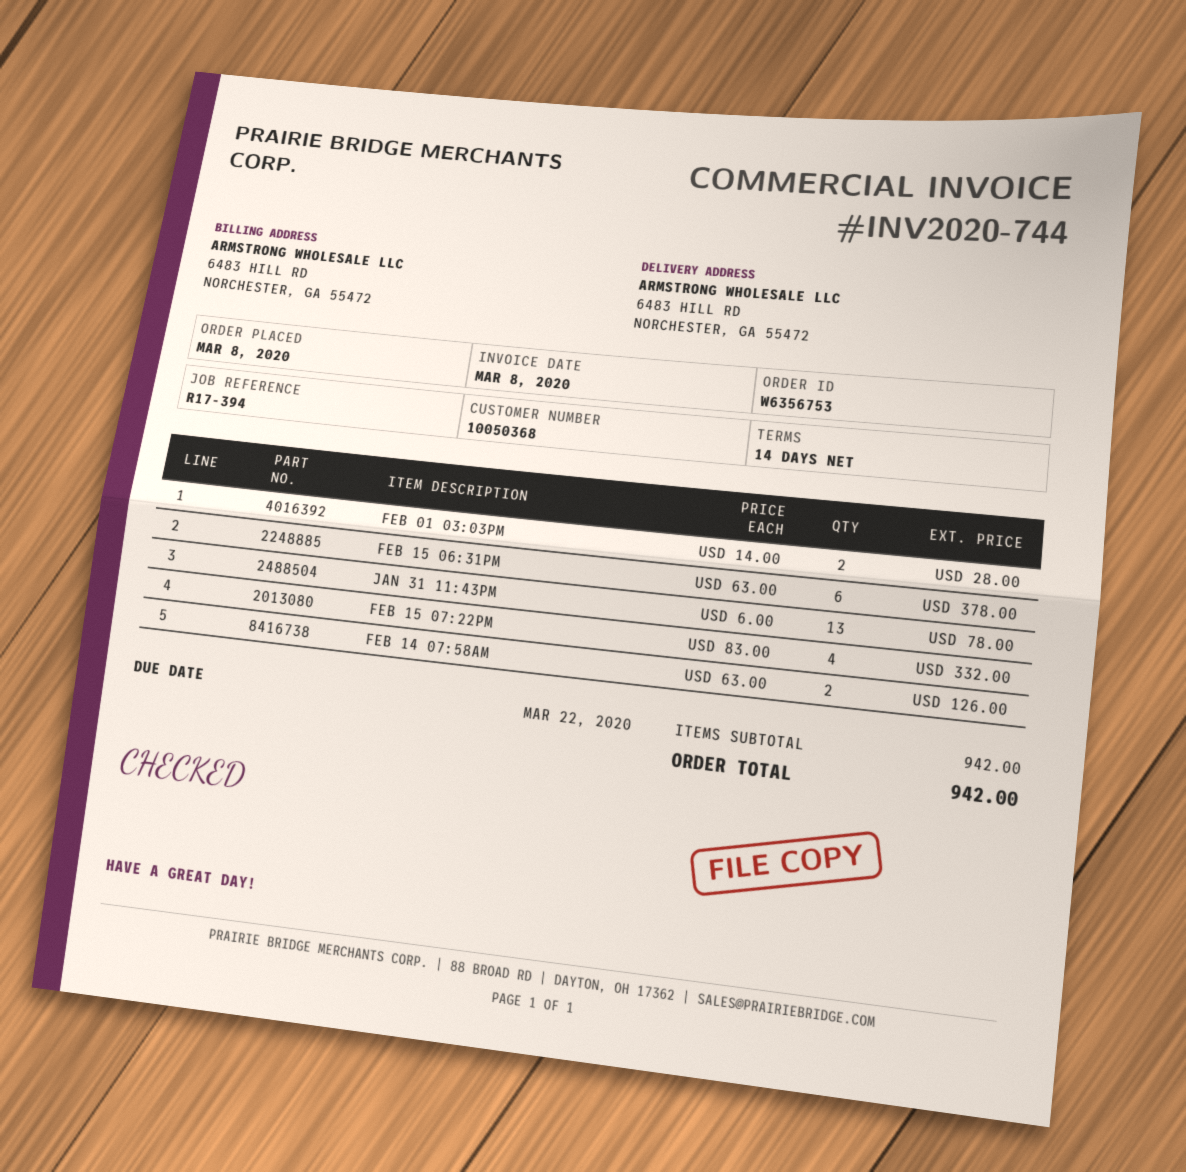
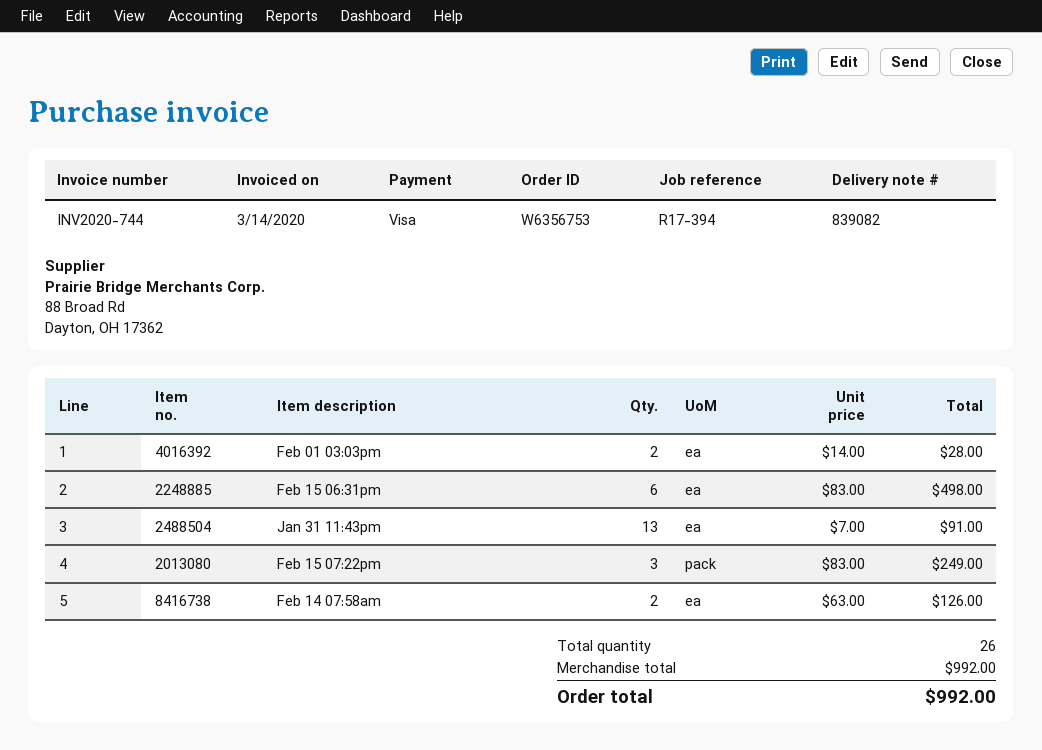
invoice date: 2020-03-08 -> 2020-03-14
FEB 15 06:31PM: 6 x 63.00 = 378.00 -> 6 x 83.00 = 498.00
JAN 31 11:43PM: 13 x 6.00 = 78.00 -> 13 x 7.00 = 91.00
FEB 15 07:22PM: 4 x 83.00 = 332.00 -> 3 x 83.00 = 249.00
subtotal: 942.00 -> 992.00
total: 942.00 -> 992.00

